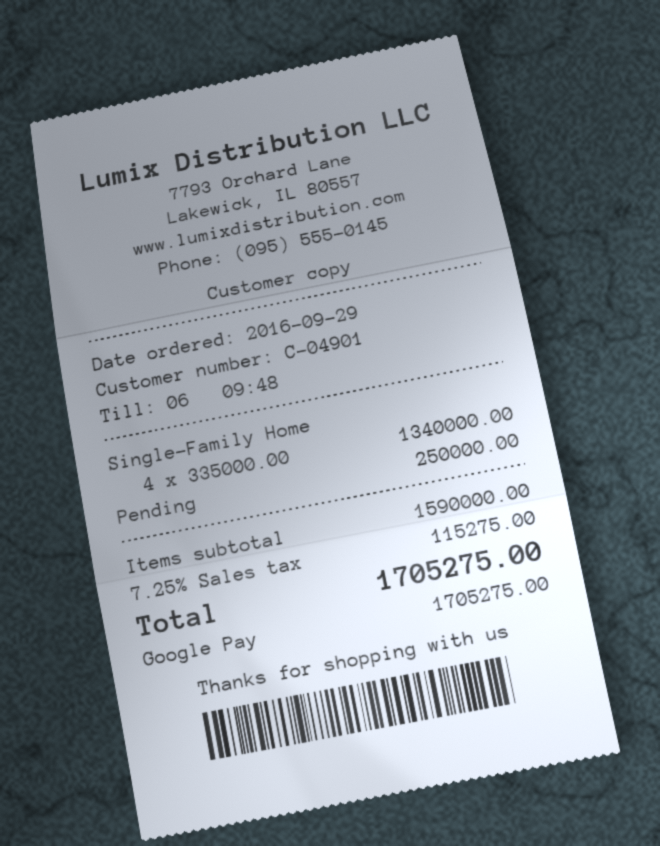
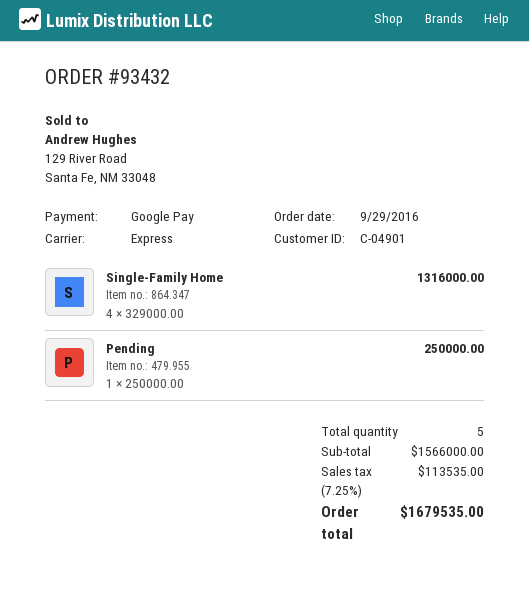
Single-Family Home: 4 x 335000.00 = 1340000.00 -> 4 x 329000.00 = 1316000.00
subtotal: 1590000.00 -> 1566000.00
tax: 7.25% = 115275.00 -> 7.25% = 113535.00
total: 1705275.00 -> 1679535.00

